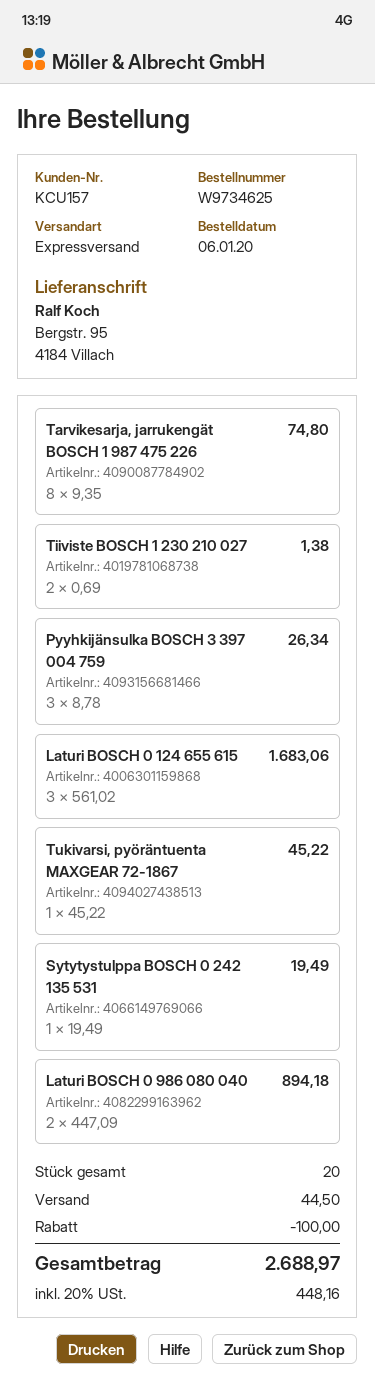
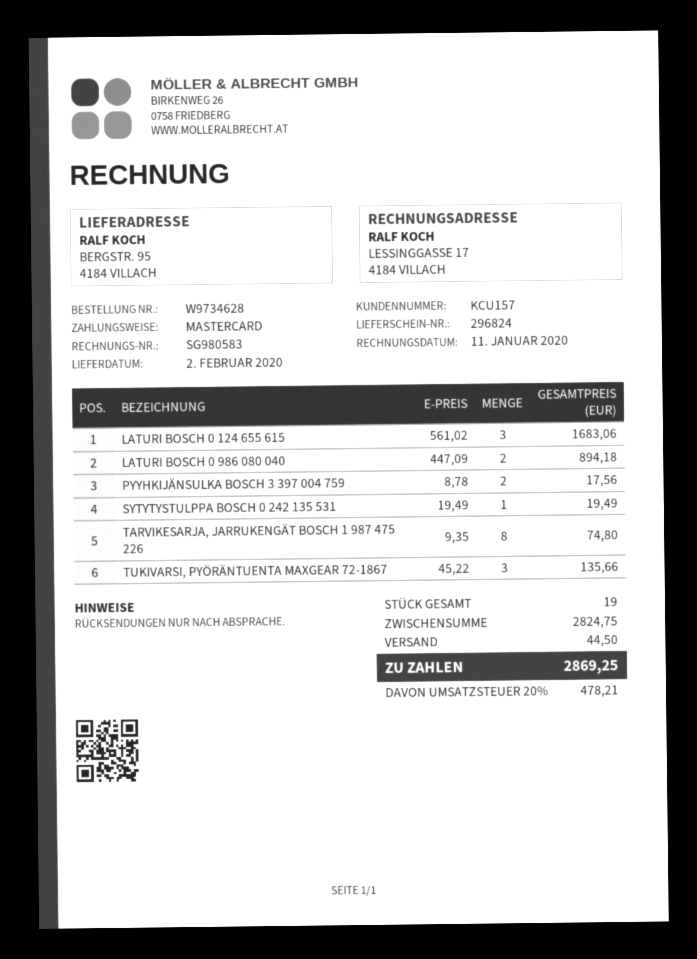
order number: W9734625 -> W9734628
Tiiviste BOSCH 1 230 210 027: 2 x 0.69 = 1.38 -> none
Pyyhkijänsulka BOSCH 3 397 004 759: 3 x 8.78 = 26.34 -> 2 x 8.78 = 17.56
Tukivarsi, pyöräntuenta MAXGEAR 72-1867: 1 x 45.22 = 45.22 -> 3 x 45.22 = 135.66
total quantity: 20 -> 19
discount: 100.00 -> none
tax: 20% = 448.16 -> 20% = 478.21
total: 2688.97 -> 2869.25

